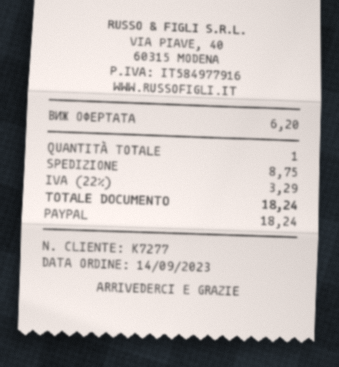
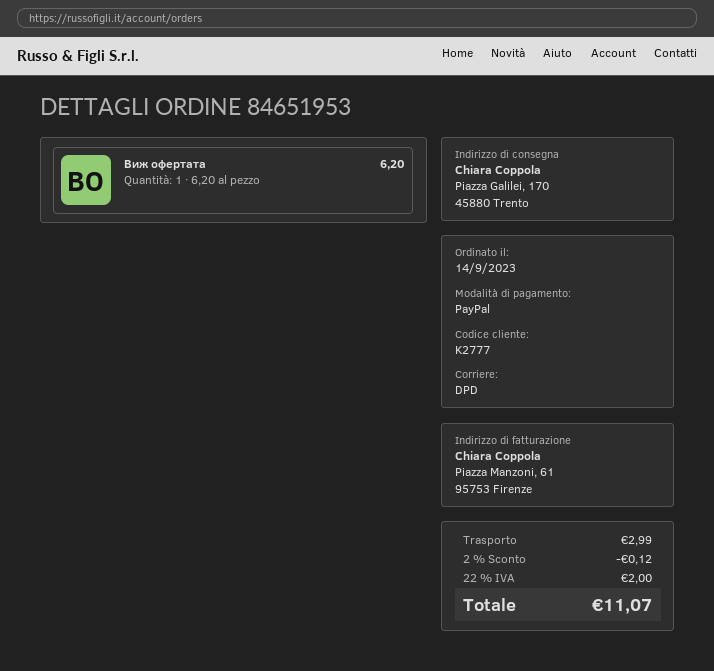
customer number: K7277 -> K2777
discount: none -> 2% = 0.12
shipping: 8.75 -> 2.99
tax: 22% = 3.29 -> 22% = 2.00
total: 18.24 -> 11.07

